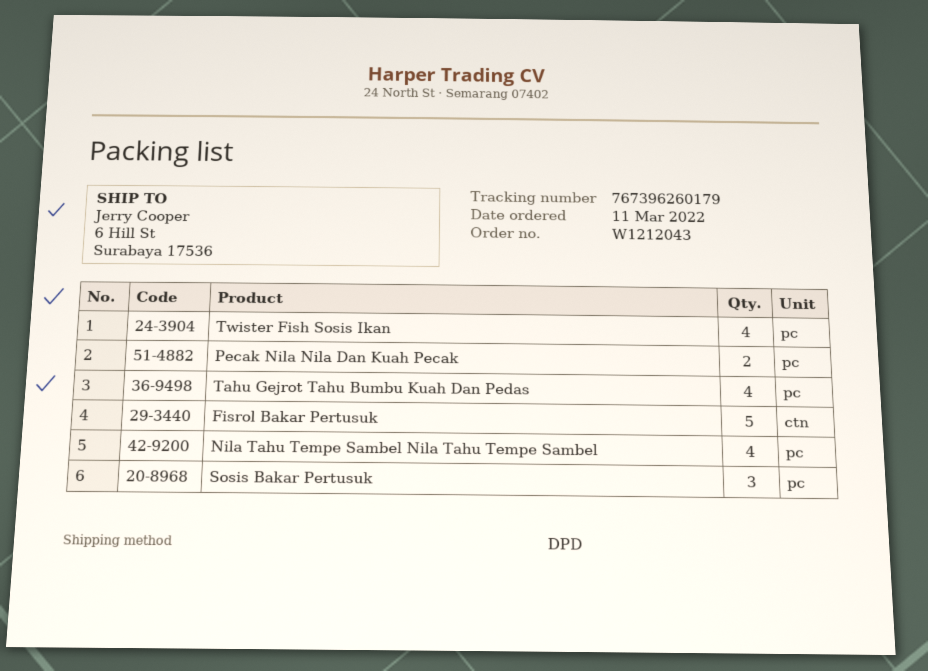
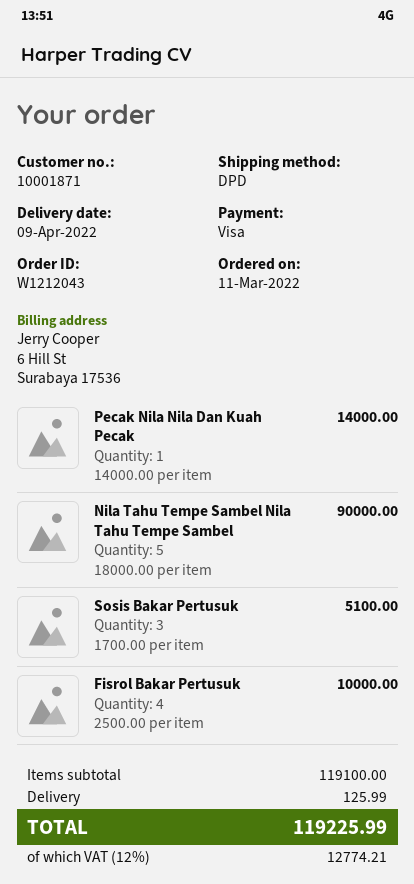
Twister Fish Sosis Ikan: 4 -> none
Pecak Nila Nila Dan Kuah Pecak: 2 -> 1
Tahu Gejrot Tahu Bumbu Kuah Dan Pedas: 4 -> none
Fisrol Bakar Pertusuk: 5 -> 4
Nila Tahu Tempe Sambel Nila Tahu Tempe Sambel: 4 -> 5

